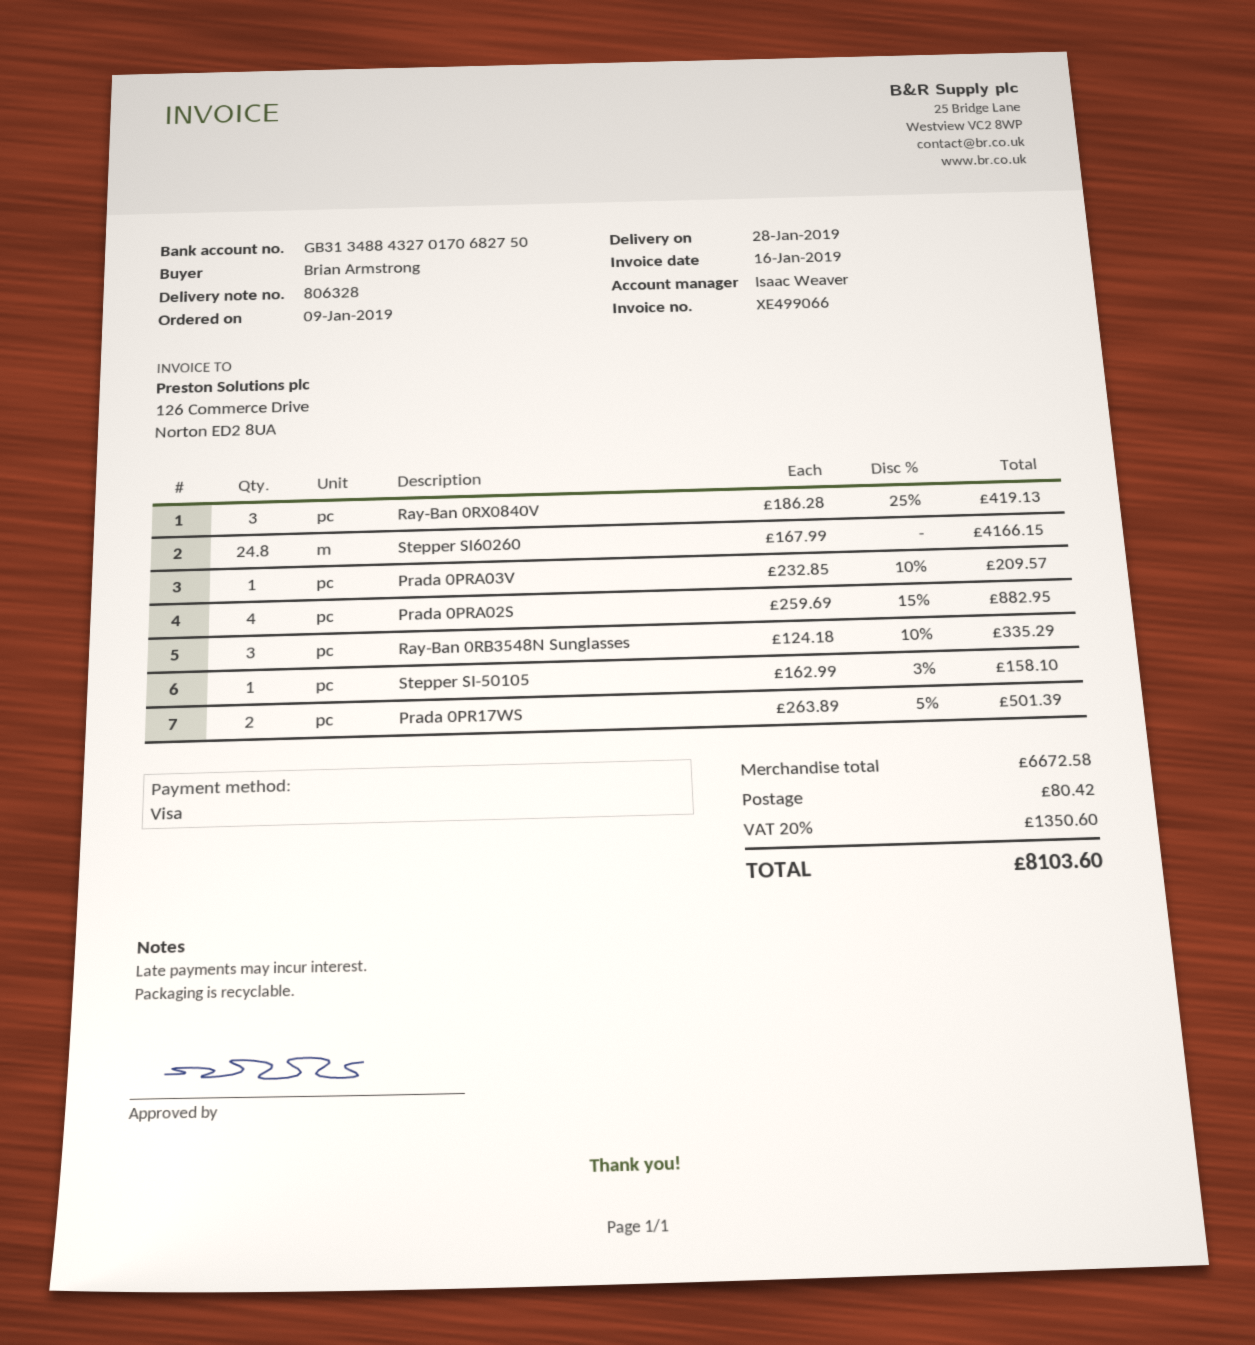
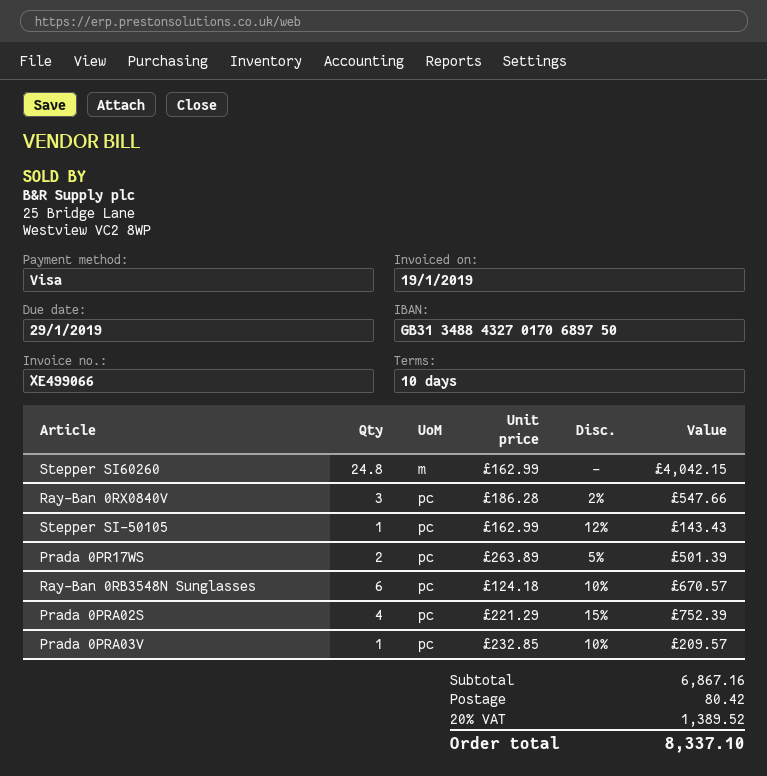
invoice date: 2019-01-16 -> 2019-01-19
bank account: GB31348843270170682750 -> GB31348843270170689750
Ray-Ban 0RX0840V: 3 x 186.28 - 25% = 419.13 -> 3 x 186.28 - 2% = 547.66
Stepper SI60260: 24.8 x 167.99 = 4166.15 -> 24.8 x 162.99 = 4042.15
Prada 0PRA02S: 4 x 259.69 - 15% = 882.95 -> 4 x 221.29 - 15% = 752.39
Ray-Ban 0RB3548N Sunglasses: 3 x 124.18 - 10% = 335.29 -> 6 x 124.18 - 10% = 670.57
Stepper SI-50105: 1 x 162.99 - 3% = 158.10 -> 1 x 162.99 - 12% = 143.43
subtotal: 6672.58 -> 6867.16
tax: 20% = 1350.60 -> 20% = 1389.52
total: 8103.60 -> 8337.10

